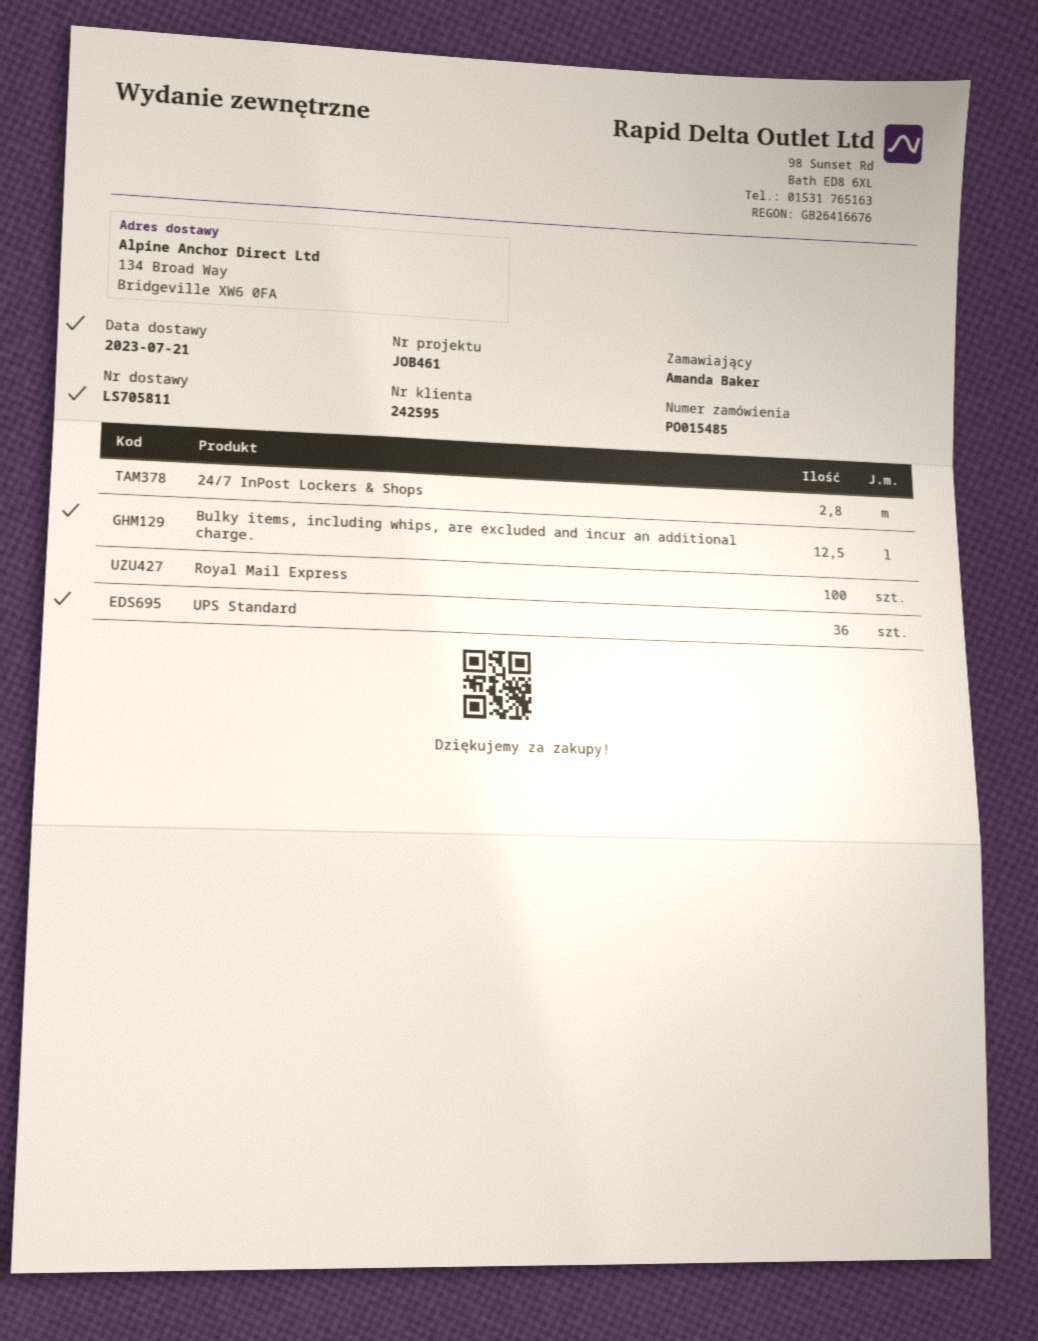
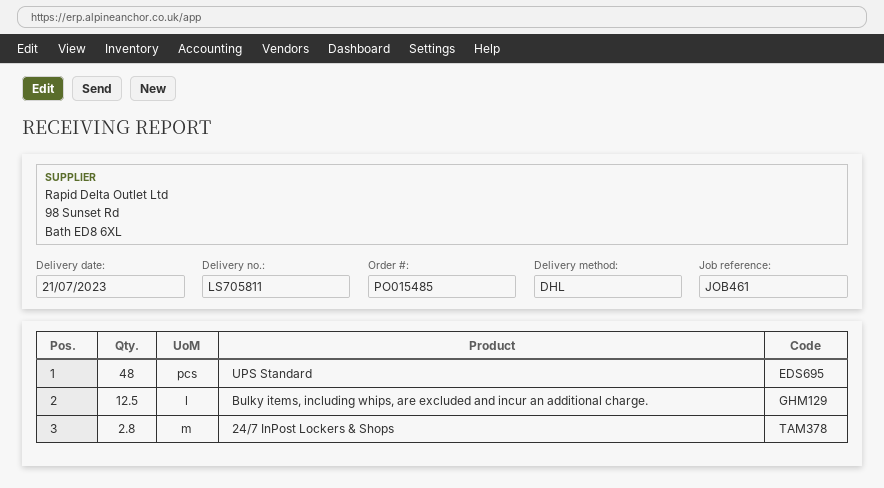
Royal Mail Express: 100 -> none
UPS Standard: 36 -> 48

